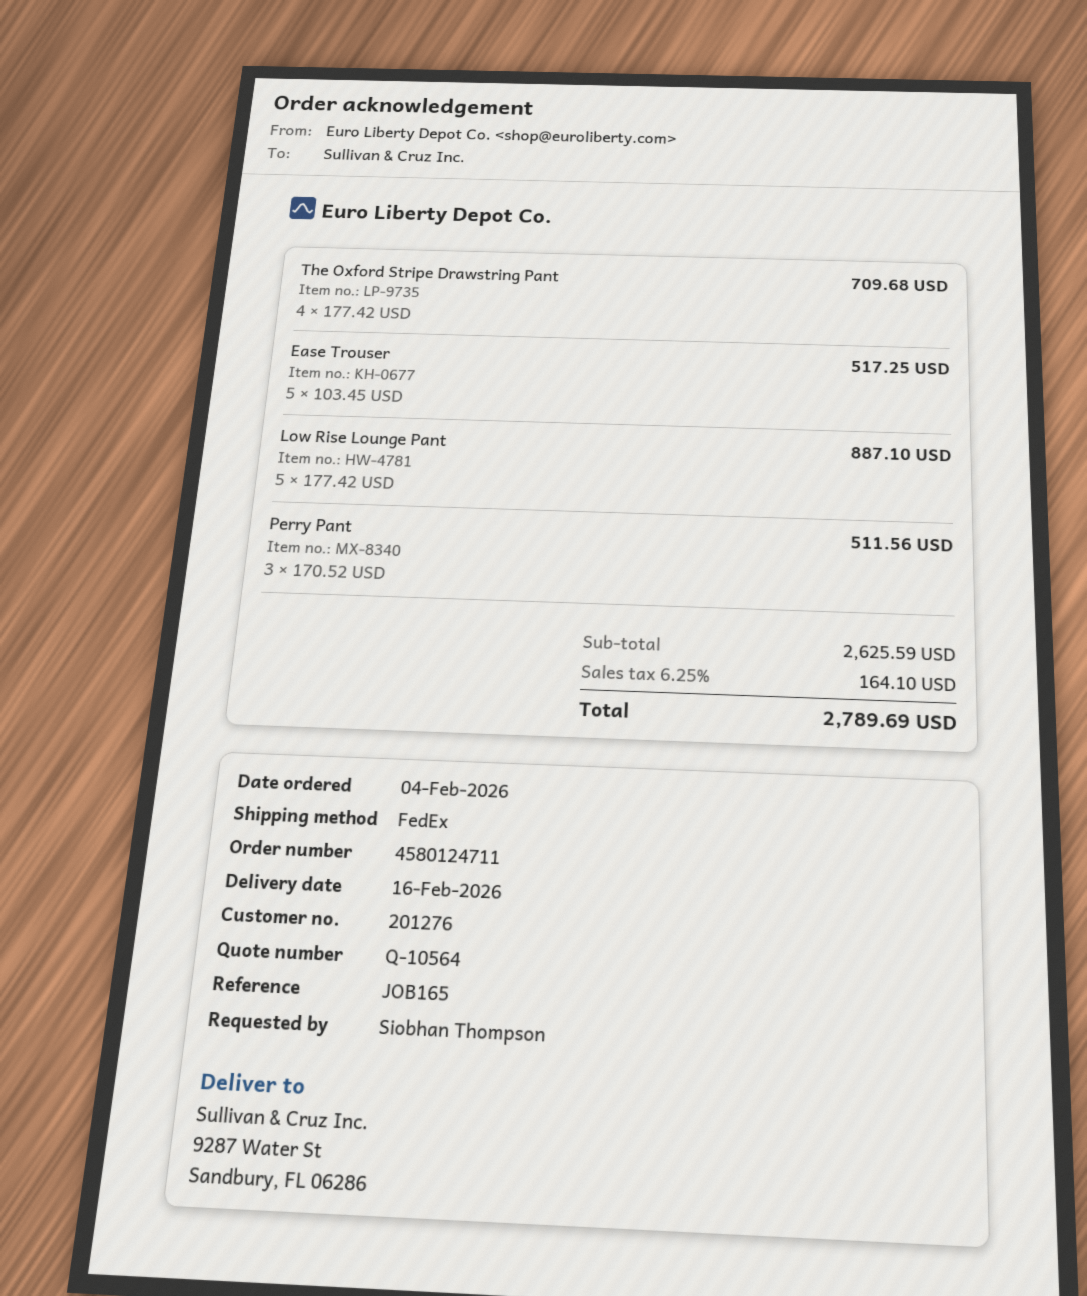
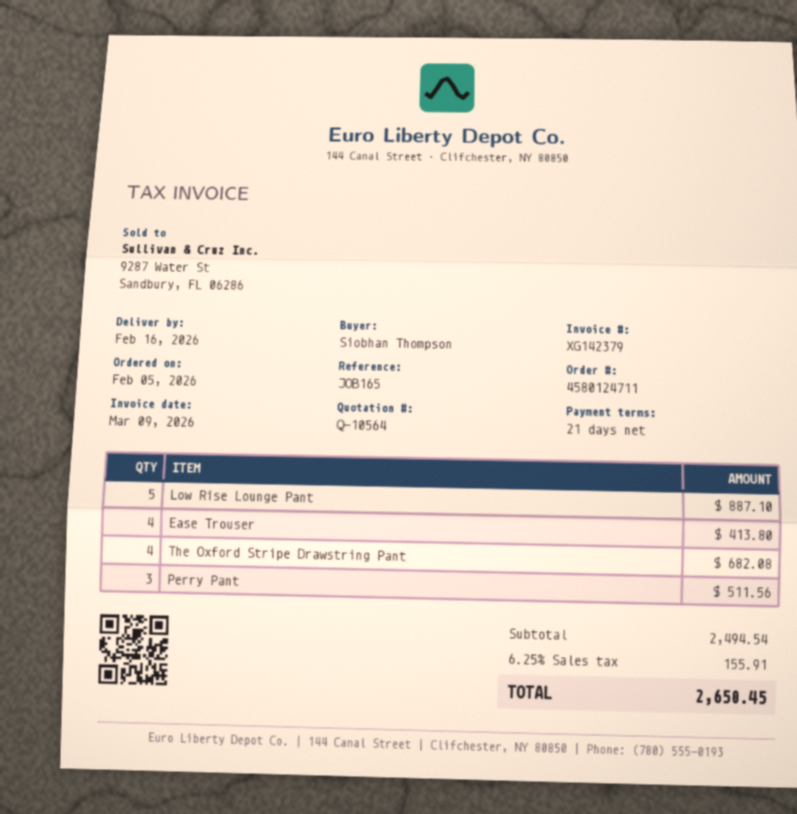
order date: 2026-02-04 -> 2026-02-05
The Oxford Stripe Drawstring Pant: 4 for 709.68 -> 4 for 682.08
Ease Trouser: 5 for 517.25 -> 4 for 413.80
subtotal: 2625.59 -> 2494.54
tax: 6.25% = 164.10 -> 6.25% = 155.91
total: 2789.69 -> 2650.45

